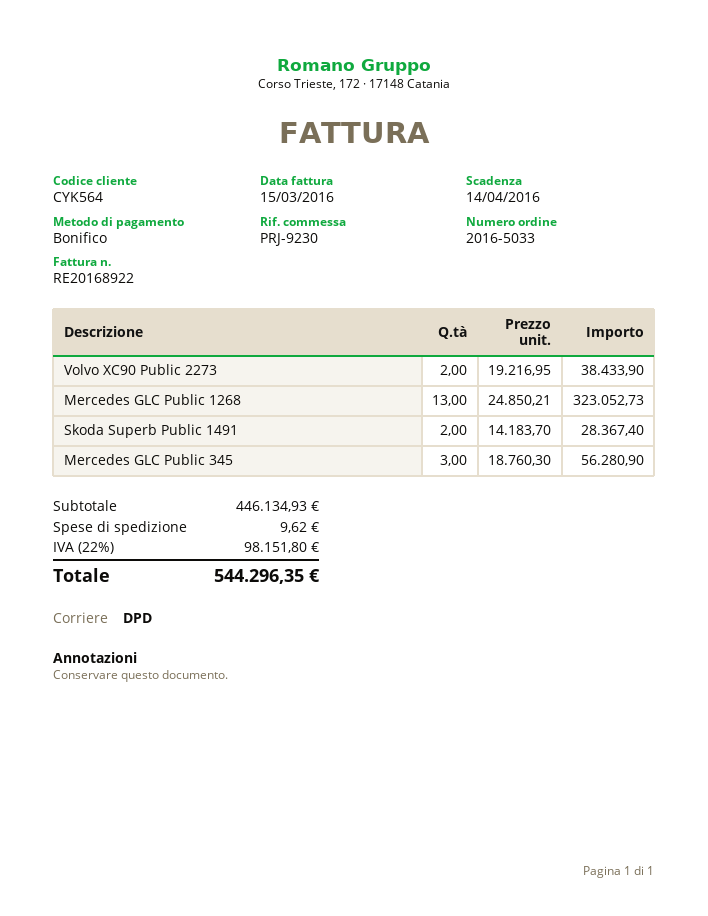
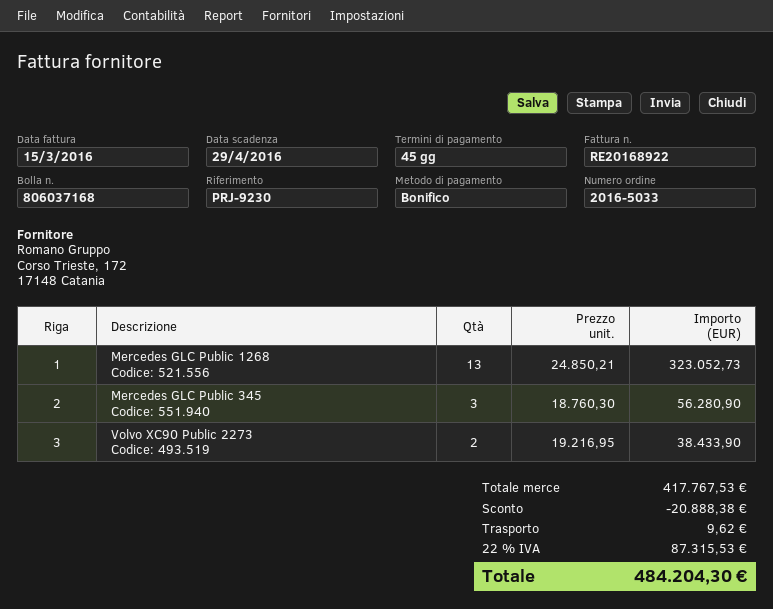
due date: 2016-04-14 -> 2016-04-29
Skoda Superb Public 1491: 2 x 14183.70 = 28367.40 -> none
subtotal: 446134.93 -> 417767.53
discount: none -> 20888.38
tax: 22% = 98151.80 -> 22% = 87315.53
total: 544296.35 -> 484204.30

